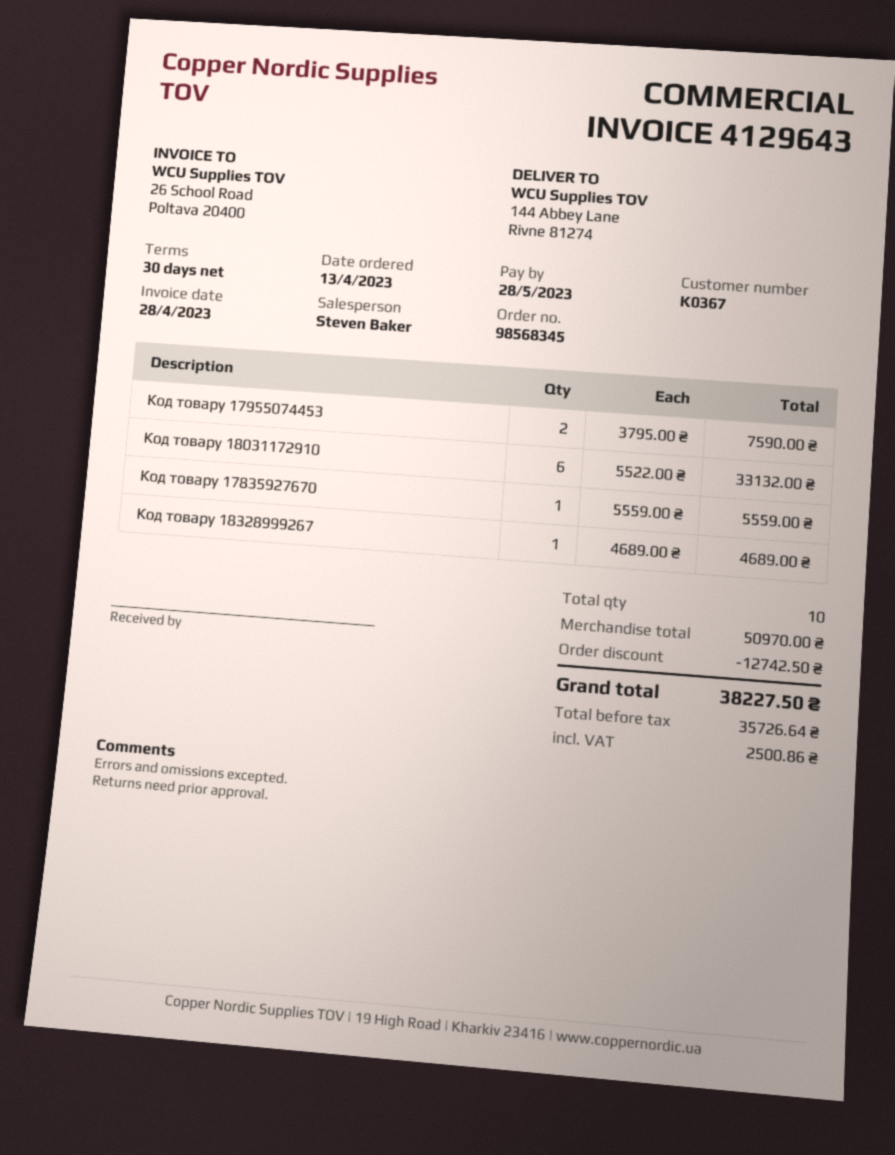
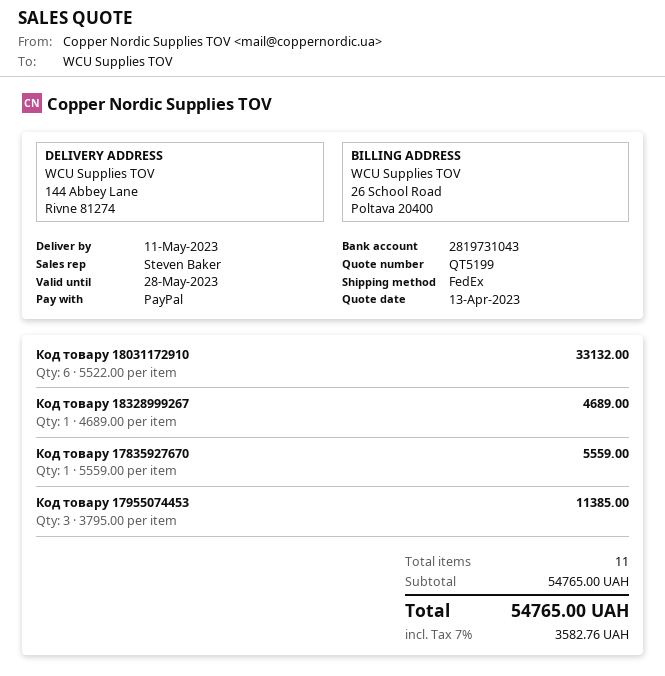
Код товару 17955074453: 2 x 3795.00 = 7590.00 -> 3 x 3795.00 = 11385.00
total quantity: 10 -> 11
subtotal: 50970.00 -> 54765.00
discount: 12742.50 -> none
tax: 2500.86 -> 3582.76
total: 38227.50 -> 54765.00

